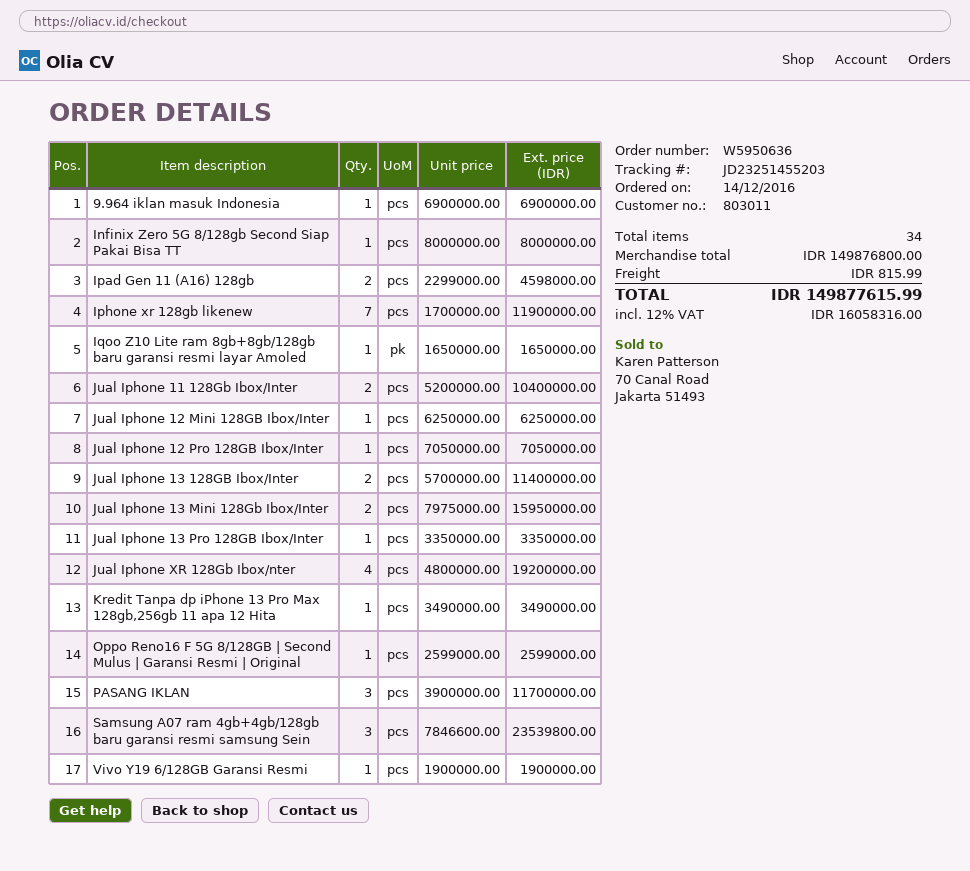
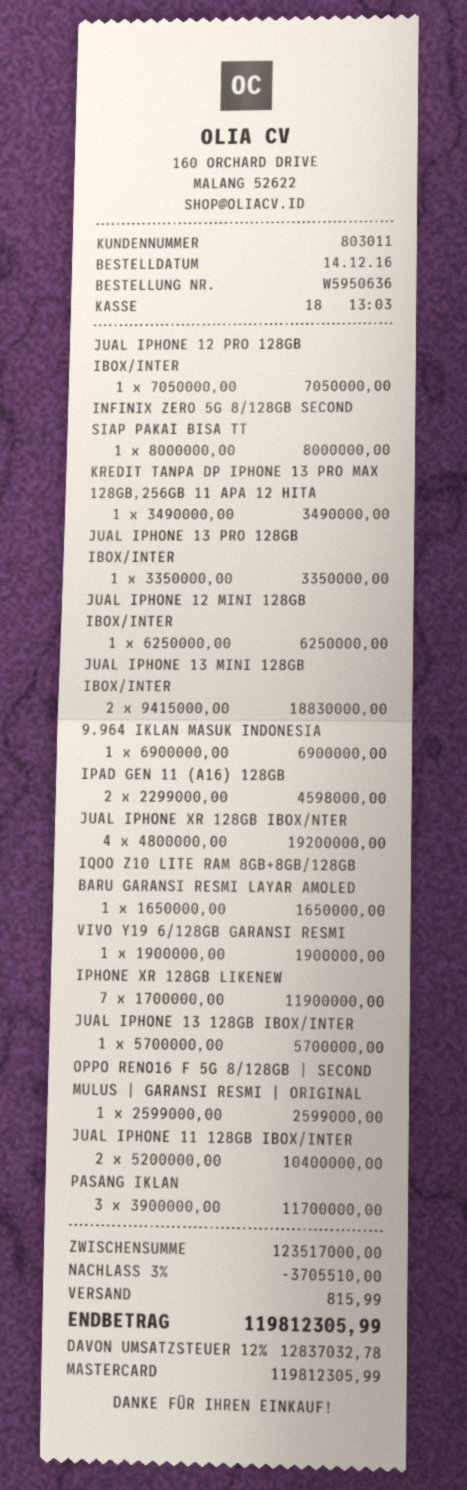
Jual Iphone 13 128GB Ibox/Inter: 2 x 5700000.00 = 11400000.00 -> 1 x 5700000.00 = 5700000.00
Jual Iphone 13 Mini 128Gb Ibox/Inter: 2 x 7975000.00 = 15950000.00 -> 2 x 9415000.00 = 18830000.00
Samsung A07 ram 4gb+4gb/128gb baru garansi resmi samsung Sein: 3 x 7846600.00 = 23539800.00 -> none
subtotal: 149876800.00 -> 123517000.00
discount: none -> 3% = 3705510.00
tax: 12% = 16058316.00 -> 12% = 12837032.78
total: 149877615.99 -> 119812305.99

